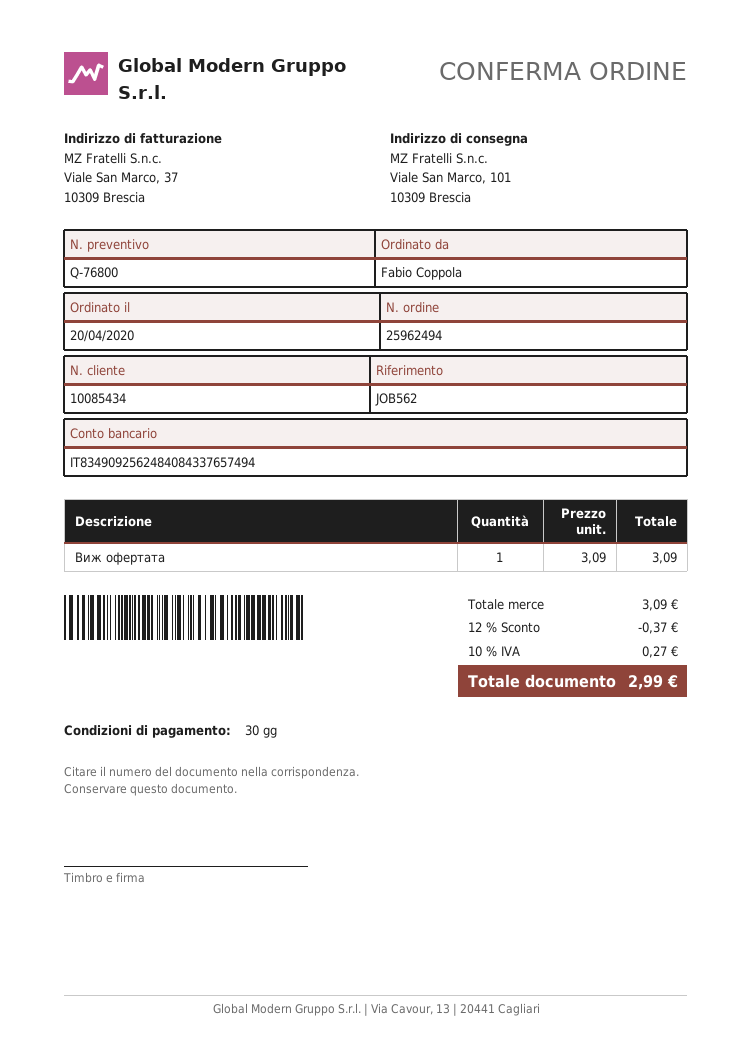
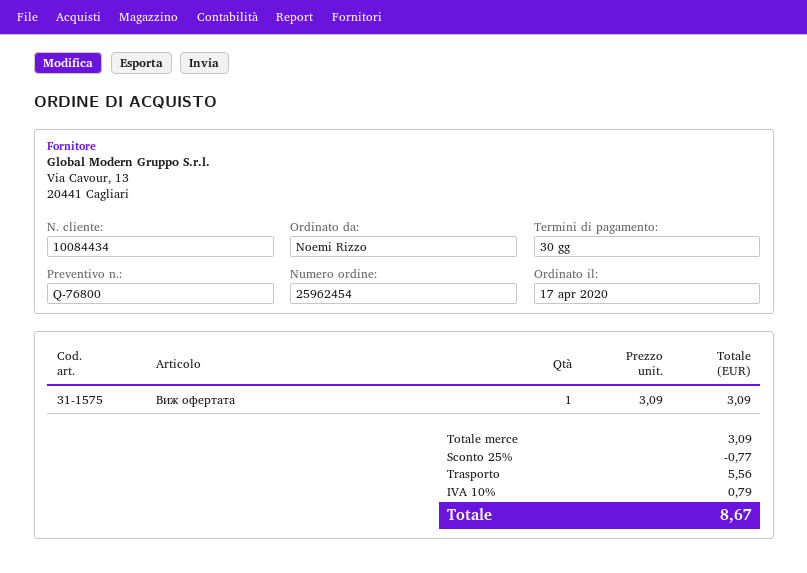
order number: 25962494 -> 25962454
order date: 2020-04-20 -> 2020-04-17
customer number: 10085434 -> 10084434
ordered by: Fabio Coppola -> Noemi Rizzo
discount: 12% = 0.37 -> 25% = 0.77
shipping: none -> 5.56
tax: 10% = 0.27 -> 10% = 0.79
total: 2.99 -> 8.67

